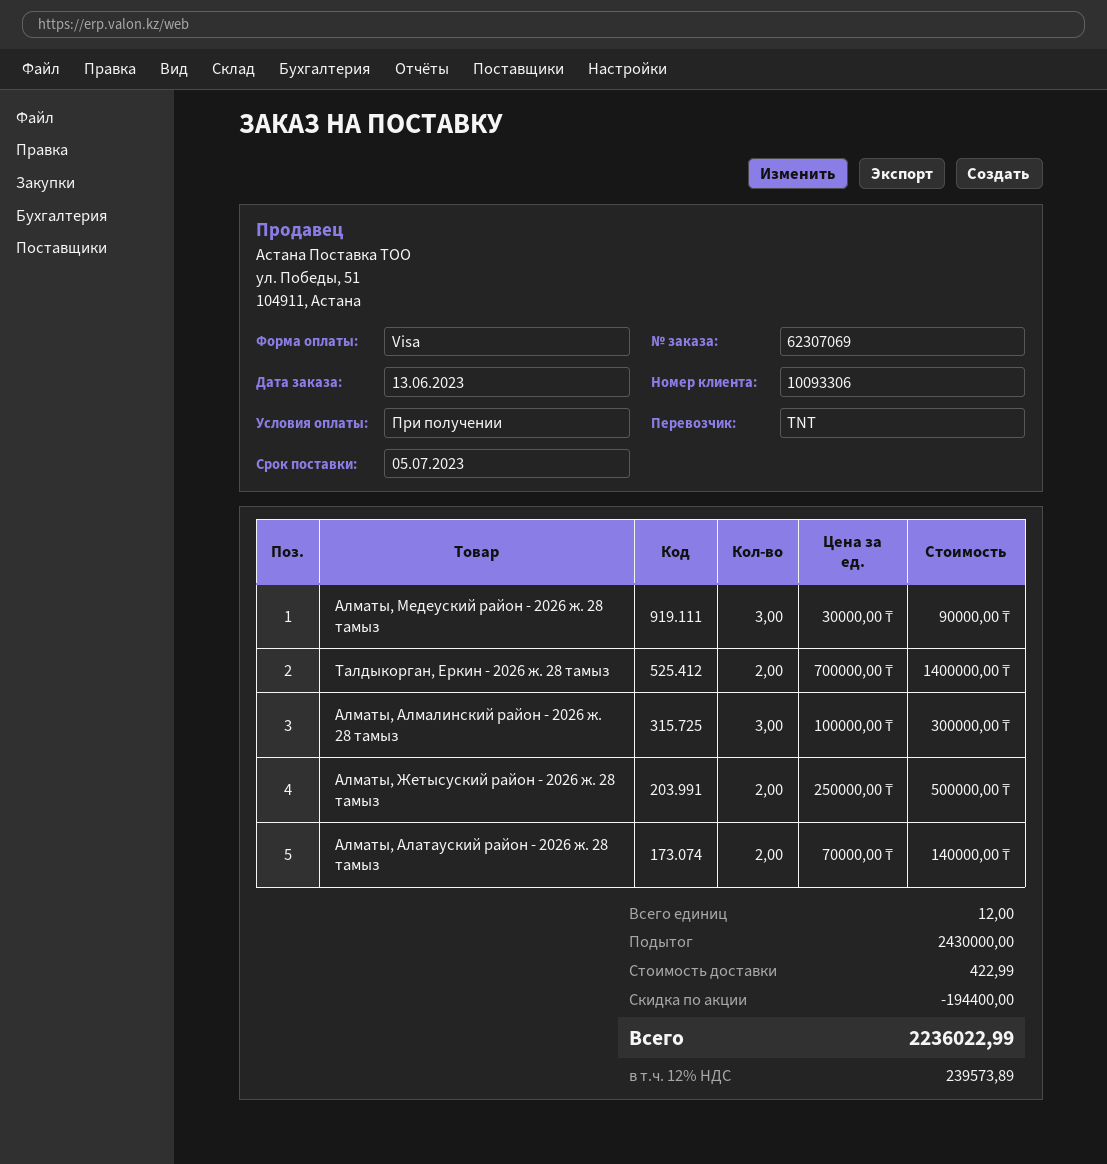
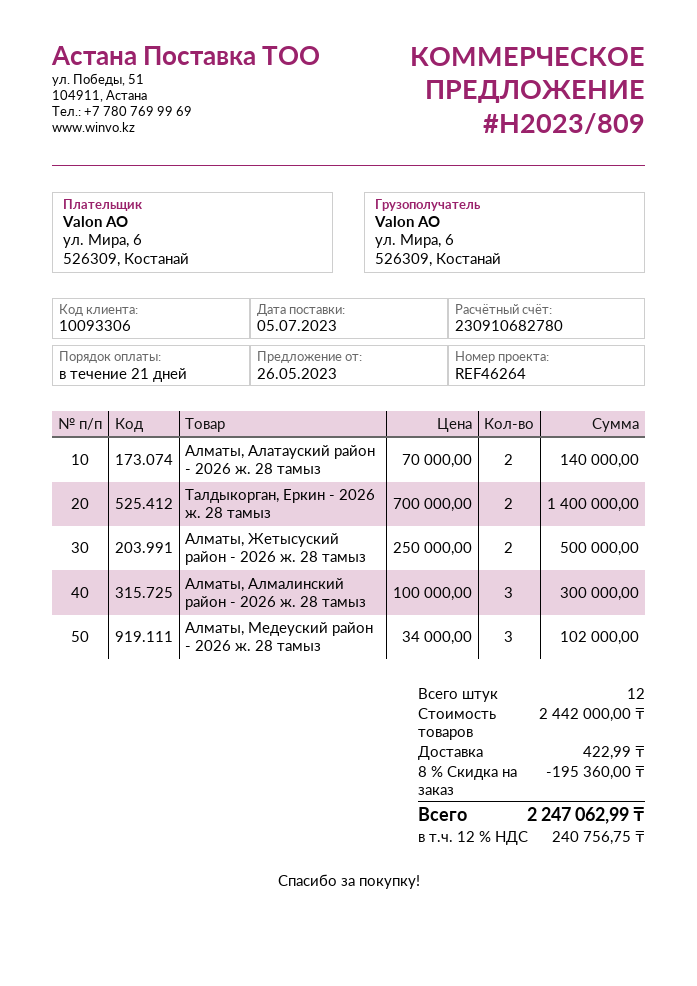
payment terms: on receipt -> 21 days
Алматы, Медеуский район - 2026 ж. 28 тамыз: 3 x 30000.00 = 90000.00 -> 3 x 34000.00 = 102000.00
subtotal: 2430000.00 -> 2442000.00
discount: 194400.00 -> 195360.00
tax: 12% = 239573.89 -> 12% = 240756.75
total: 2236022.99 -> 2247062.99

